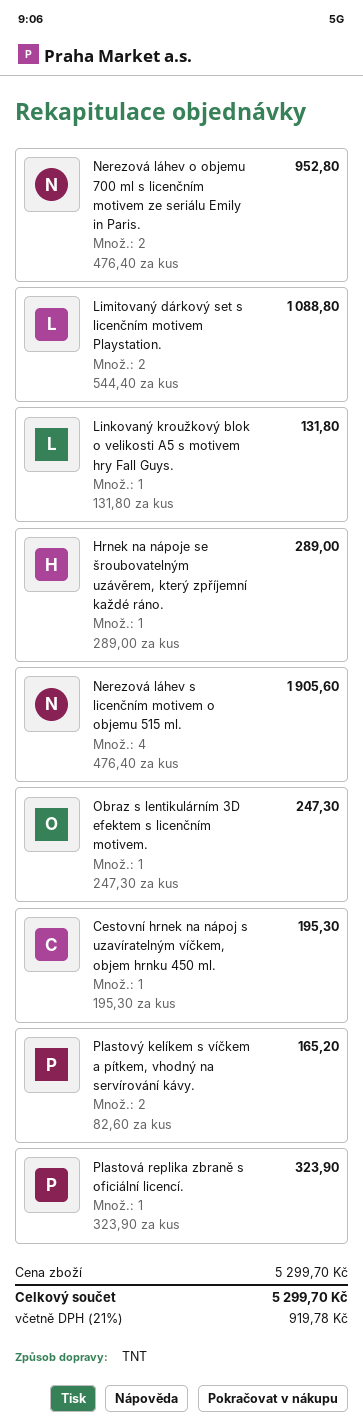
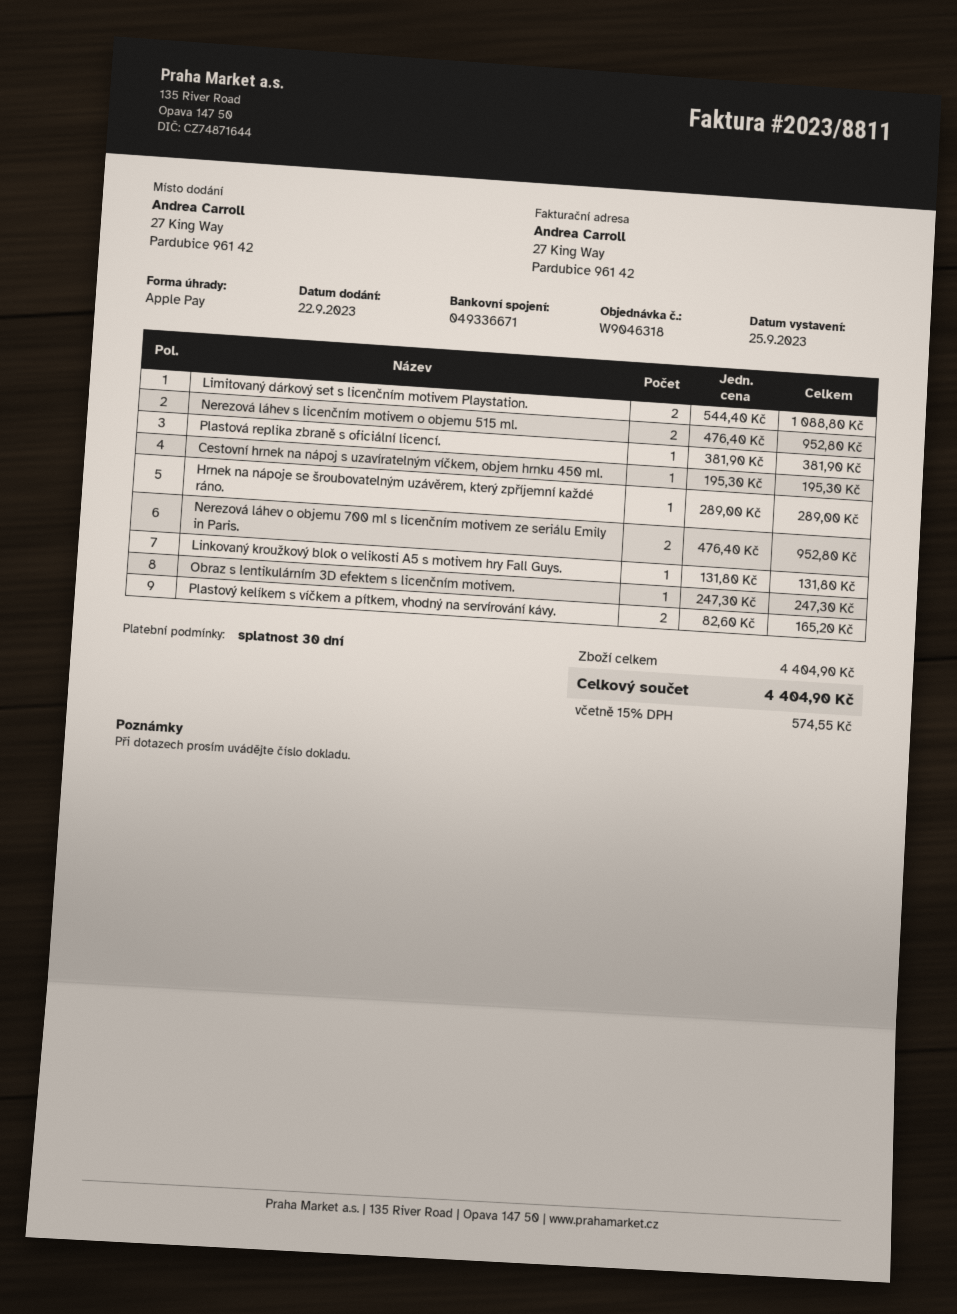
Nerezová láhev s licenčním motivem o objemu 515 ml.: 4 x 476.40 = 1905.60 -> 2 x 476.40 = 952.80
Plastová replika zbraně s oficiální licencí.: 1 x 323.90 = 323.90 -> 1 x 381.90 = 381.90
subtotal: 5299.70 -> 4404.90
tax: 21% = 919.78 -> 15% = 574.55
total: 5299.70 -> 4404.90

